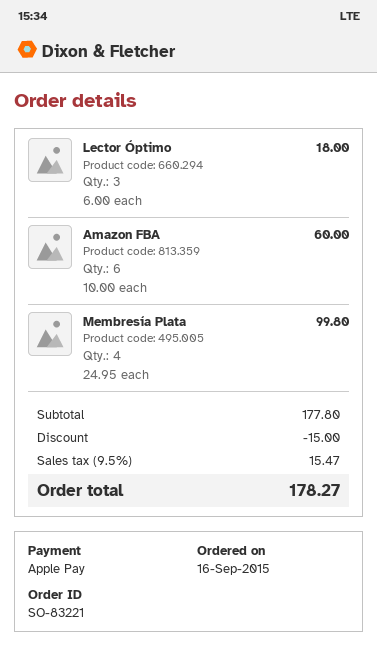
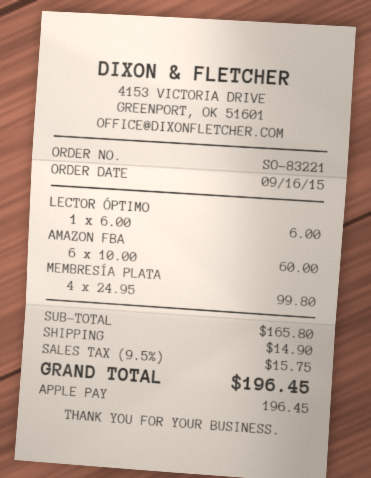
Lector Óptimo: 3 x 6.00 = 18.00 -> 1 x 6.00 = 6.00
subtotal: 177.80 -> 165.80
discount: 15.00 -> none
shipping: none -> 14.90
tax: 9.5% = 15.47 -> 9.5% = 15.75
total: 178.27 -> 196.45

